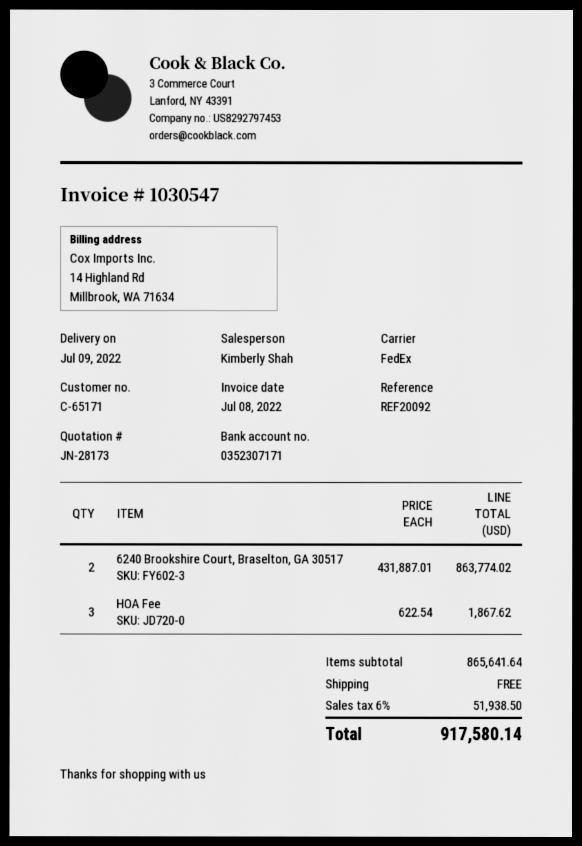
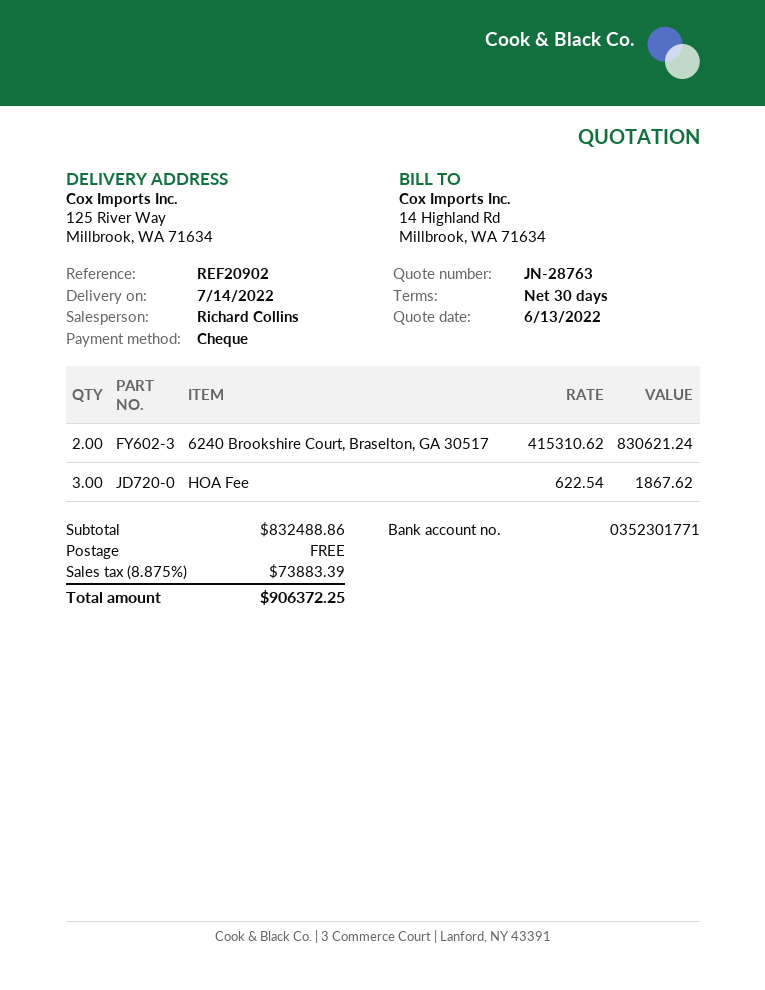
quote number: JN-28173 -> JN-28763
delivery date: 2022-07-09 -> 2022-07-14
reference: REF20092 -> REF20902
sales rep: Kimberly Shah -> Richard Collins
bank account: 0352307171 -> 0352301771
6240 Brookshire Court, Braselton, GA 30517: 2 x 431887.01 = 863774.02 -> 2 x 415310.62 = 830621.24
subtotal: 865641.64 -> 832488.86
tax: 6% = 51938.50 -> 8.875% = 73883.39
total: 917580.14 -> 906372.25

